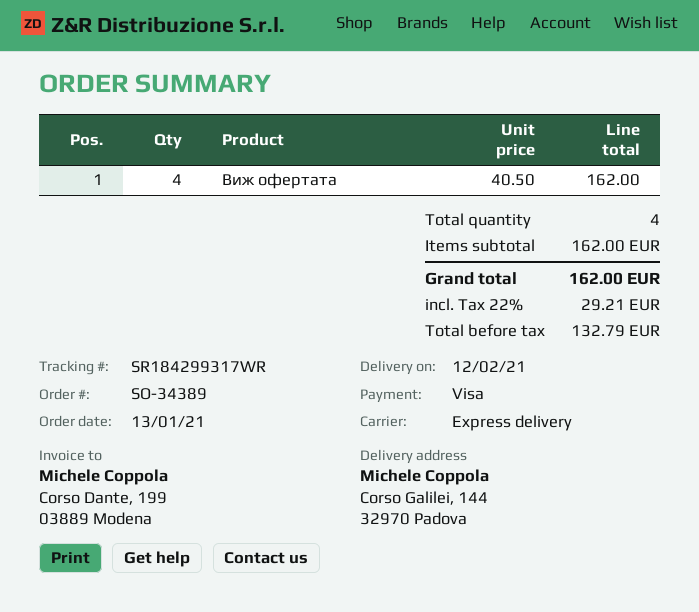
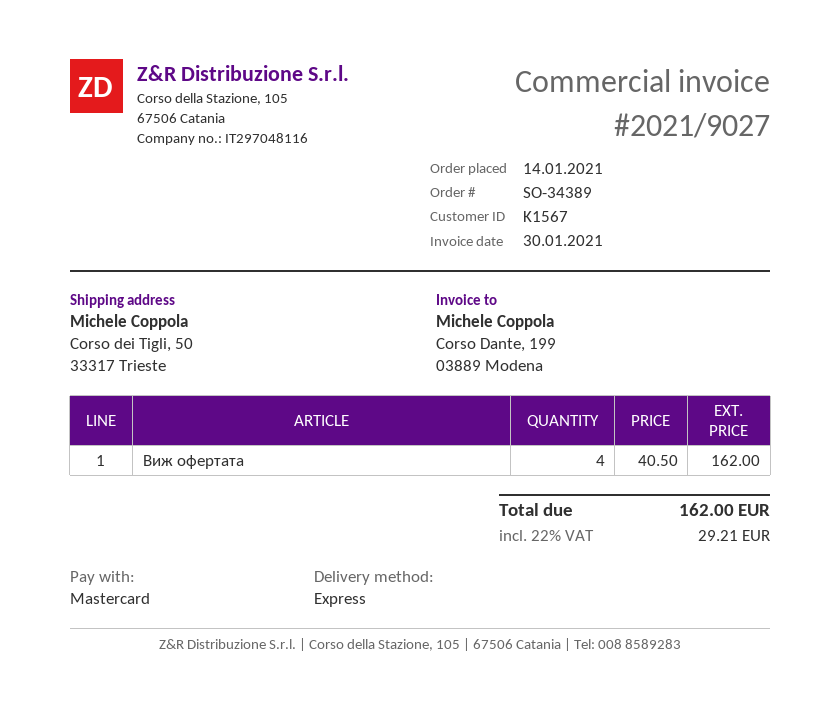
order date: 2021-01-13 -> 2021-01-14
payment method: Visa -> Mastercard
ship to: Corso Galilei, 144, 32970 Padova -> Corso dei Tigli, 50, 33317 Trieste

